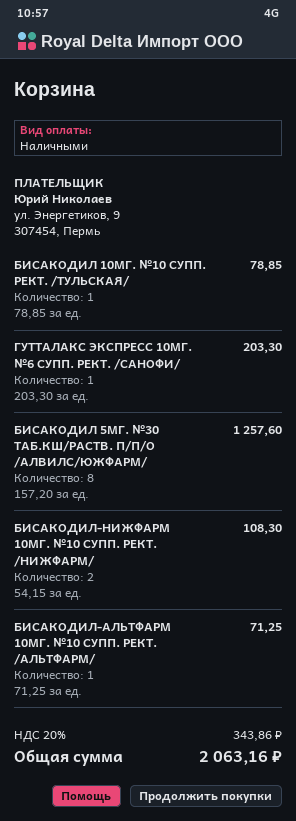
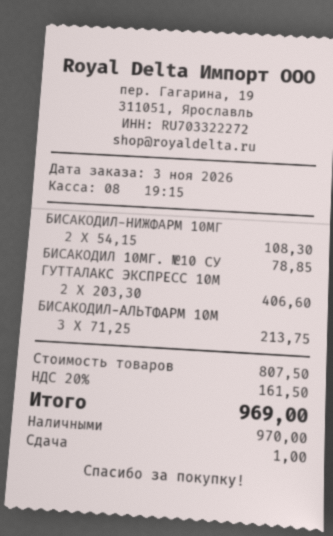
ГУТТАЛАКС ЭКСПРЕСС 10МГ. №6 СУПП. РЕКТ. /САНОФИ/: 1 x 203.30 = 203.30 -> 2 x 203.30 = 406.60
БИСАКОДИЛ 5МГ. №30 ТАБ.КШ/РАСТВ. П/П/О /АЛВИЛС/ЮЖФАРМ/: 8 x 157.20 = 1257.60 -> none
БИСАКОДИЛ-АЛЬТФАРМ 10МГ. №10 СУПП. РЕКТ. /АЛЬТФАРМ/: 1 x 71.25 = 71.25 -> 3 x 71.25 = 213.75
tax: 20% = 343.86 -> 20% = 161.50
total: 2063.16 -> 969.00

